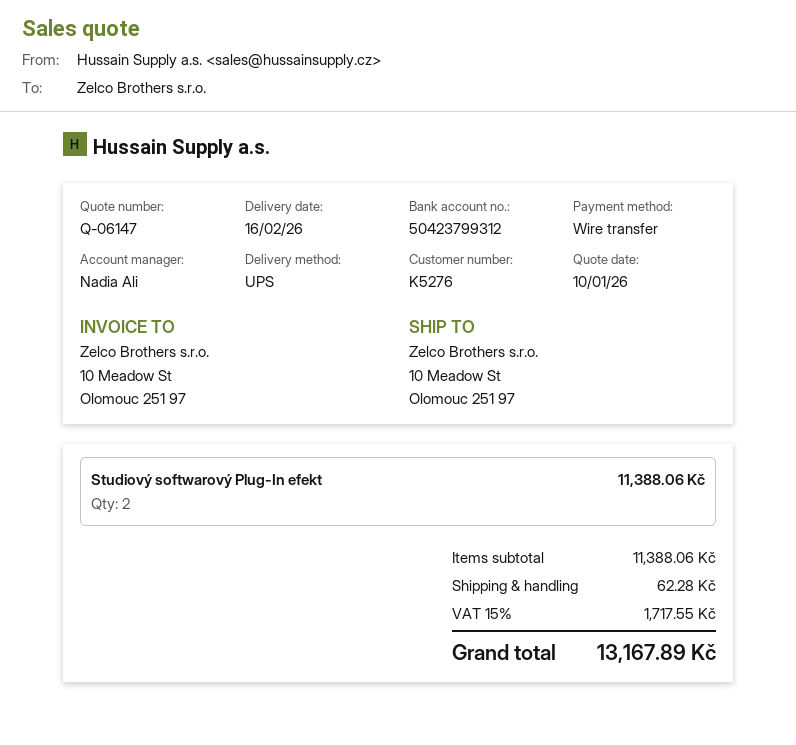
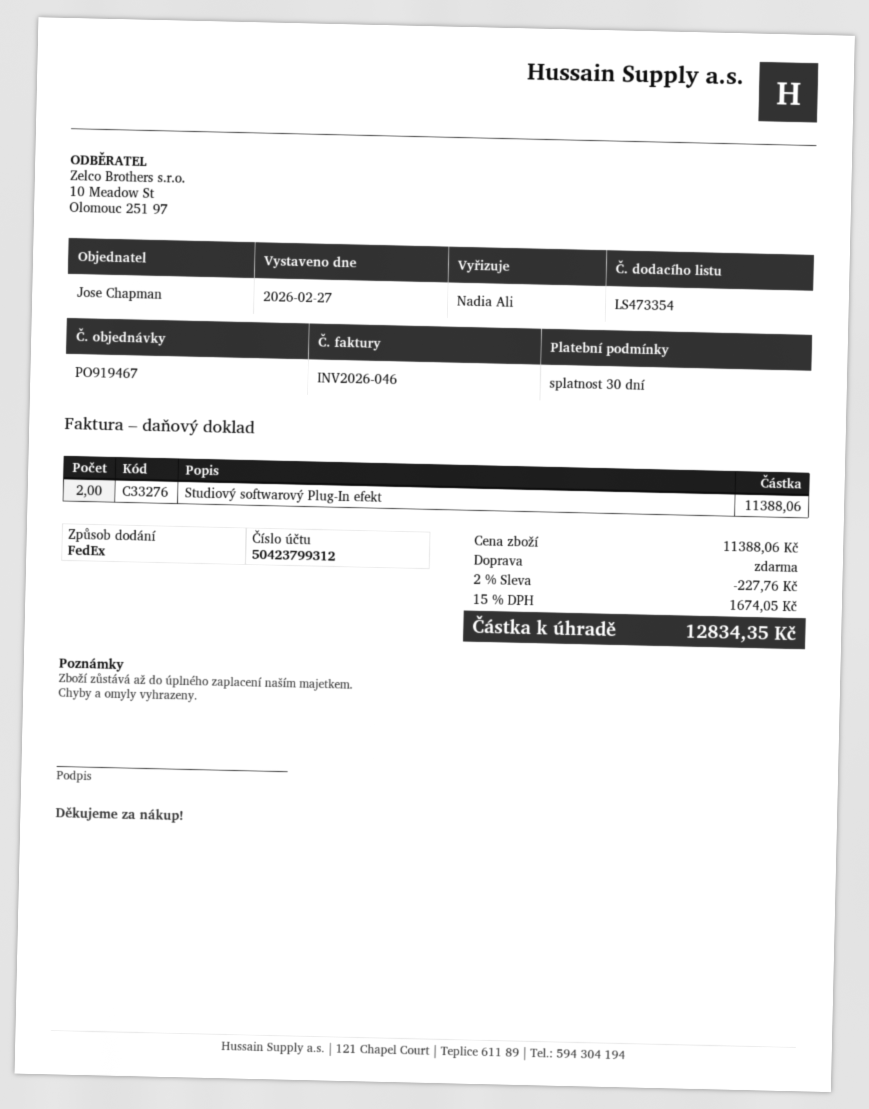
shipping method: UPS -> FedEx
discount: none -> 2% = 227.76
shipping: 62.28 -> 0.00
tax: 15% = 1717.55 -> 15% = 1674.05
total: 13167.89 -> 12834.35

